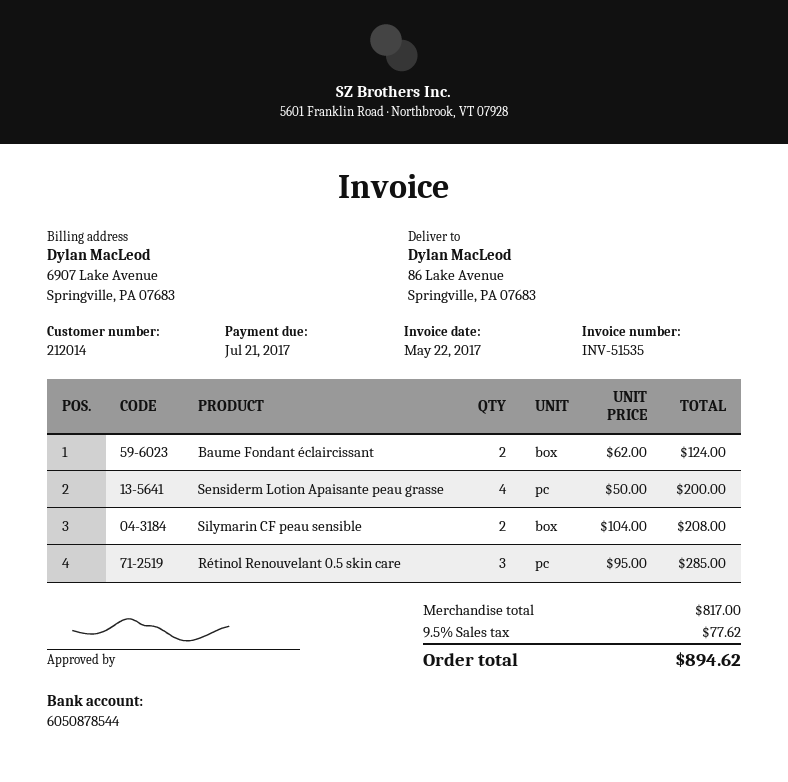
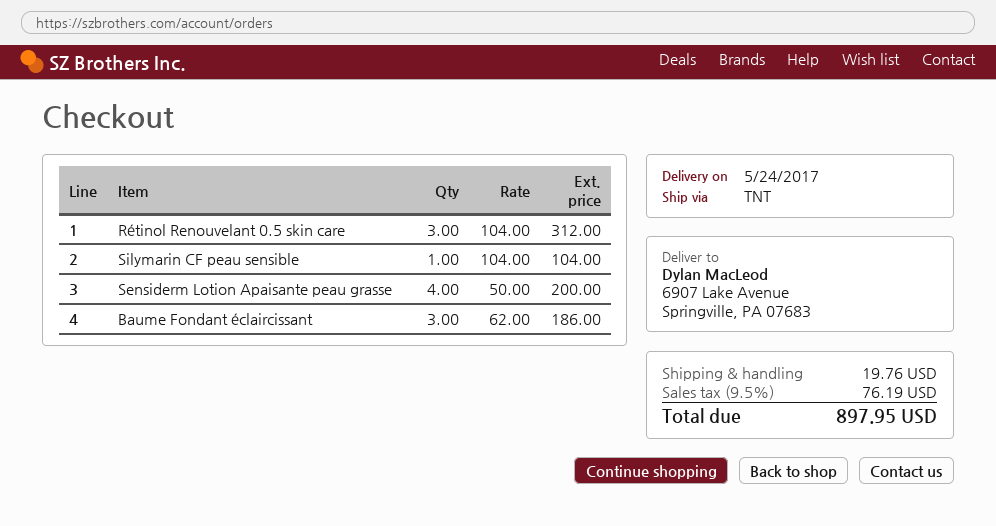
ship to: 86 Lake Avenue, Springville, PA 07683 -> 6907 Lake Avenue, Springville, PA 07683
Baume Fondant éclaircissant: 2 x 62.00 = 124.00 -> 3 x 62.00 = 186.00
Silymarin CF peau sensible: 2 x 104.00 = 208.00 -> 1 x 104.00 = 104.00
Rétinol Renouvelant 0.5 skin care: 3 x 95.00 = 285.00 -> 3 x 104.00 = 312.00
shipping: none -> 19.76
tax: 9.5% = 77.62 -> 9.5% = 76.19
total: 894.62 -> 897.95

